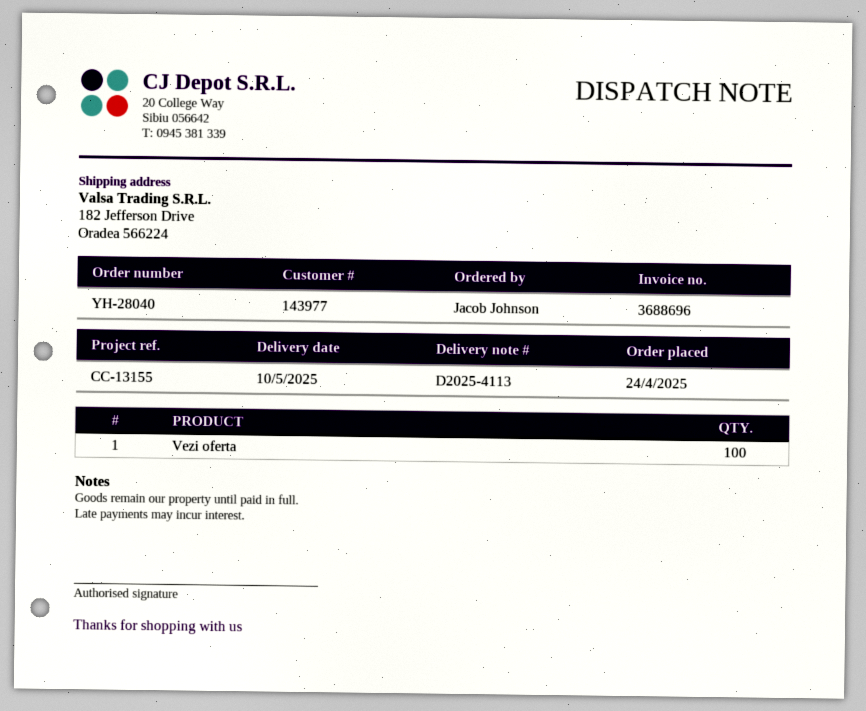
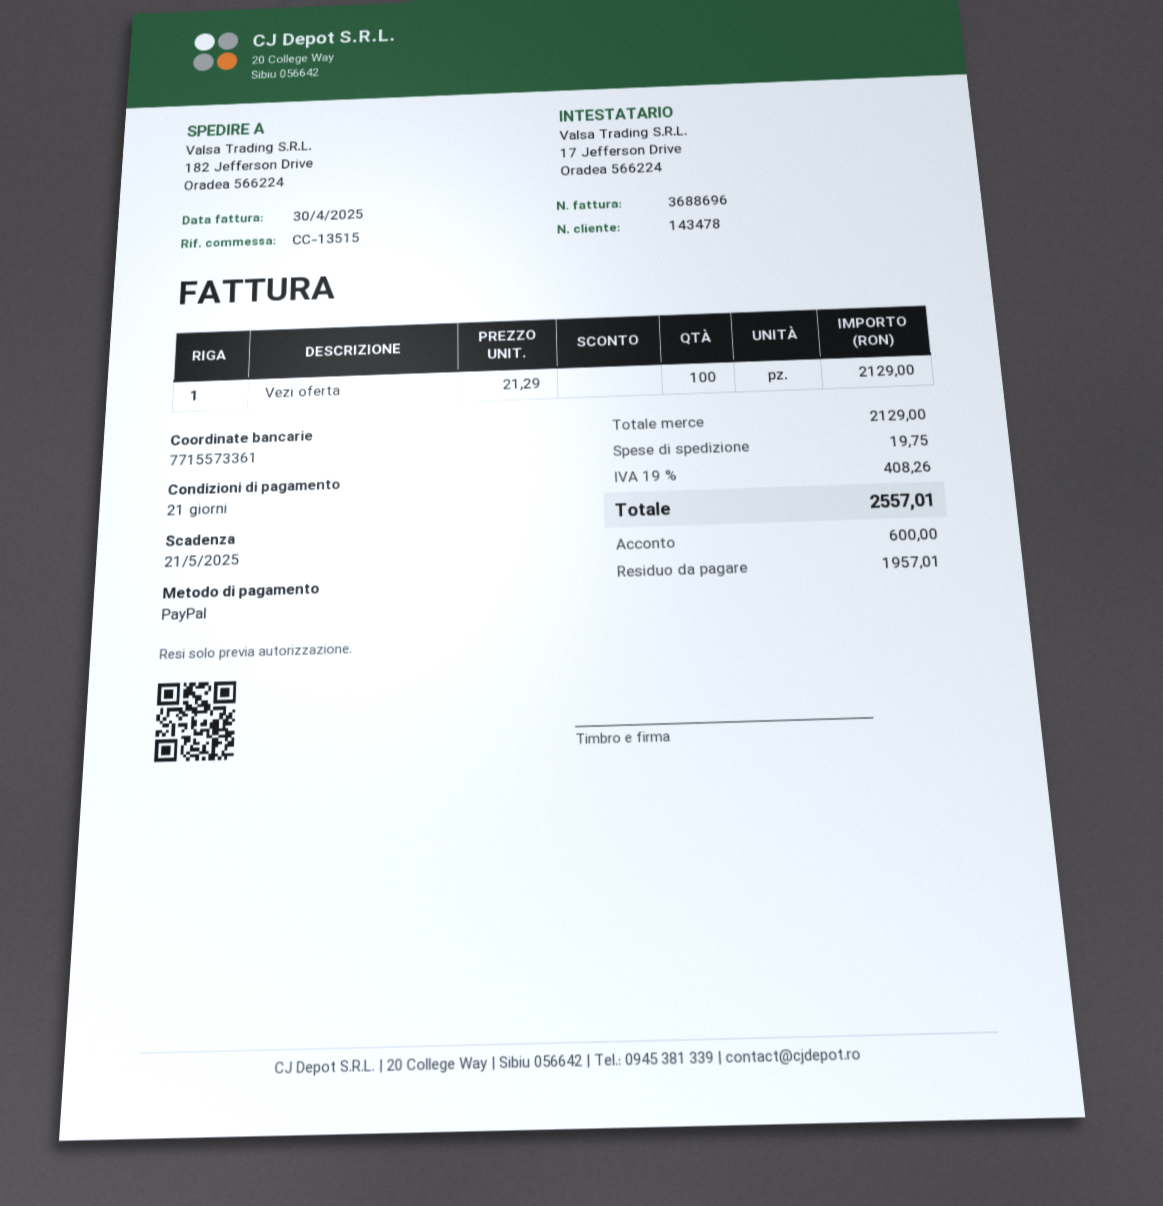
customer number: 143977 -> 143478
reference: CC-13155 -> CC-13515

